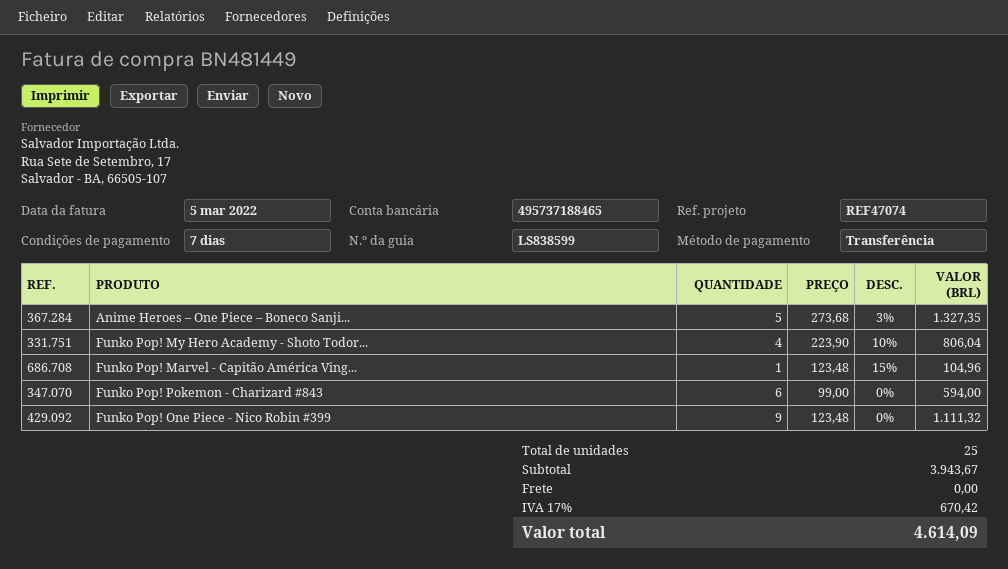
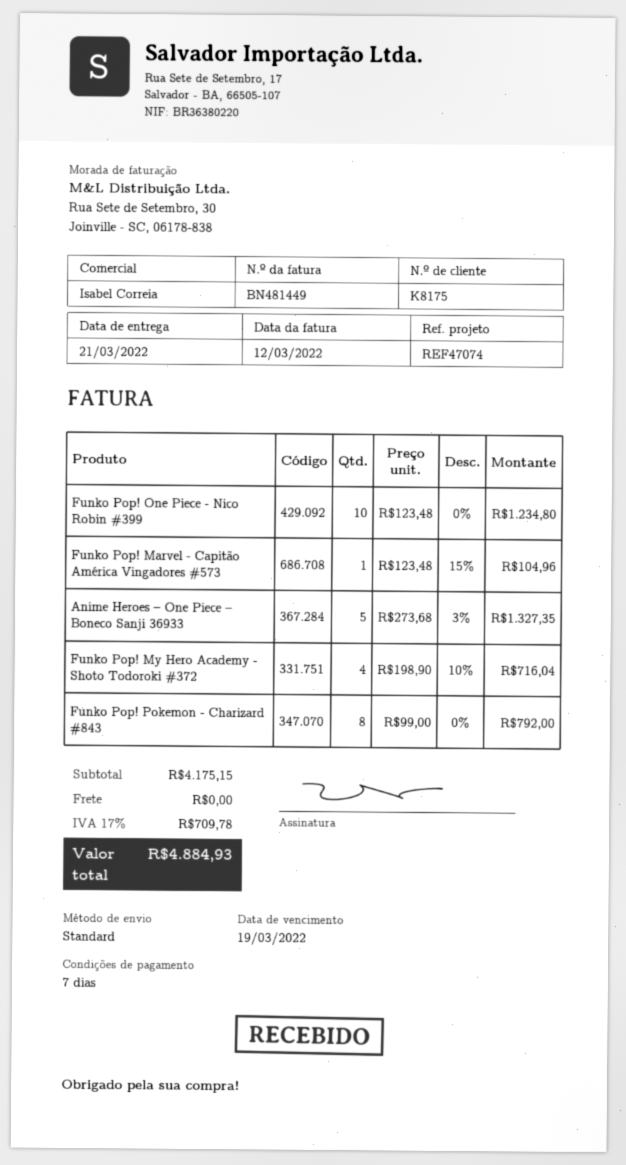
invoice date: 2022-03-05 -> 2022-03-12
Funko Pop! My Hero Academy - Shoto Todor...: 4 x 223.90 - 10% = 806.04 -> 4 x 198.90 - 10% = 716.04
Funko Pop! Pokemon - Charizard #843: 6 x 99.00 = 594.00 -> 8 x 99.00 = 792.00
Funko Pop! One Piece - Nico Robin #399: 9 x 123.48 = 1111.32 -> 10 x 123.48 = 1234.80
subtotal: 3943.67 -> 4175.15
tax: 17% = 670.42 -> 17% = 709.78
total: 4614.09 -> 4884.93

